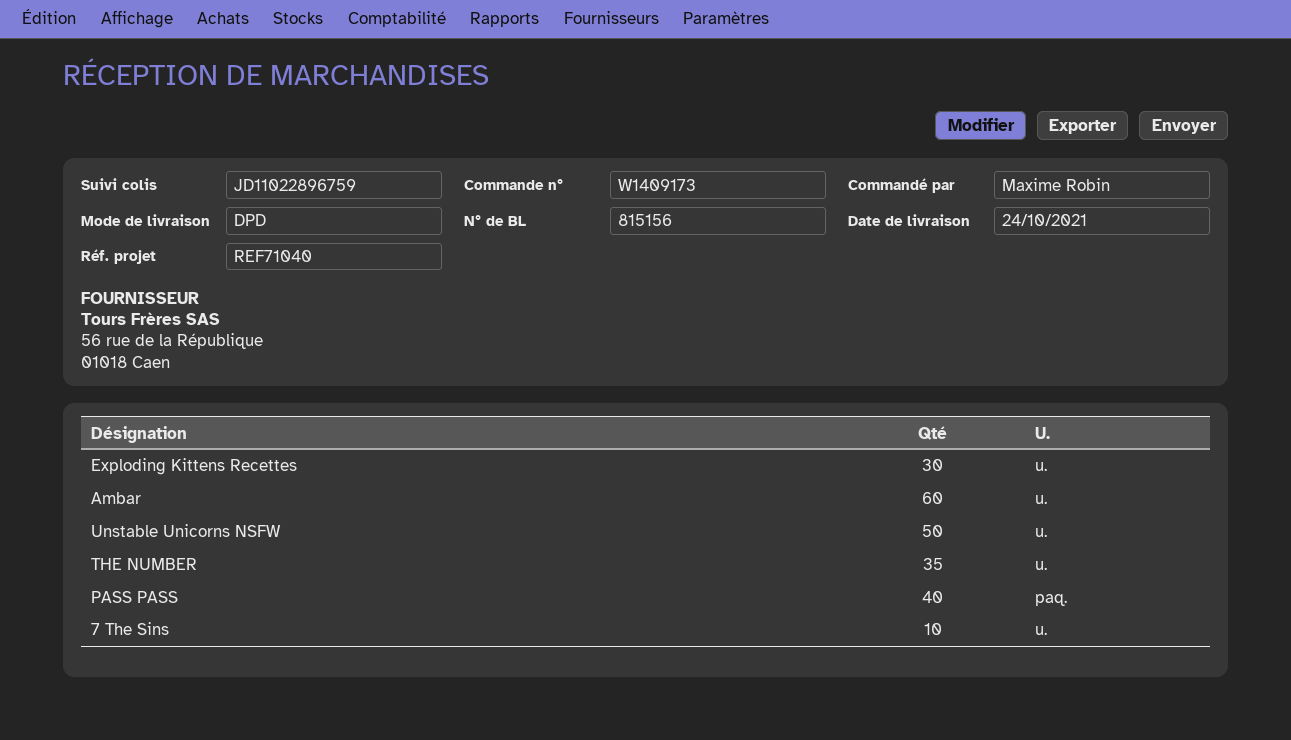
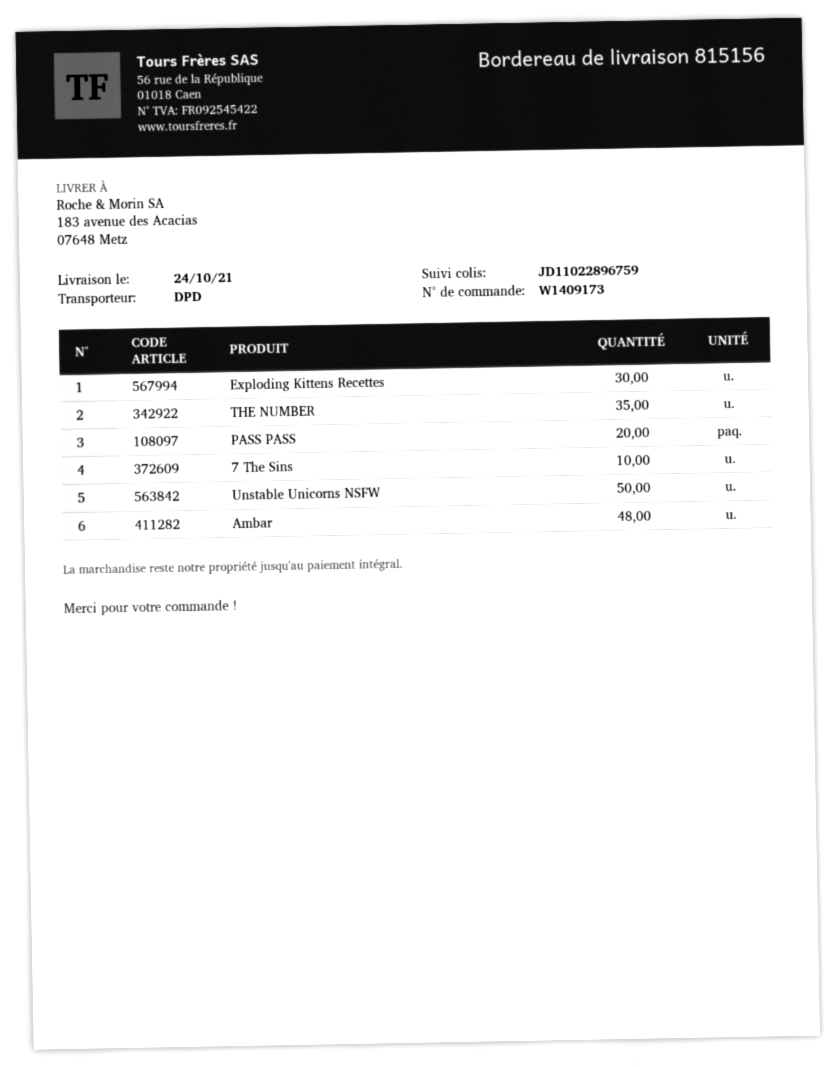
Ambar: 60 -> 48
PASS PASS: 40 -> 20

